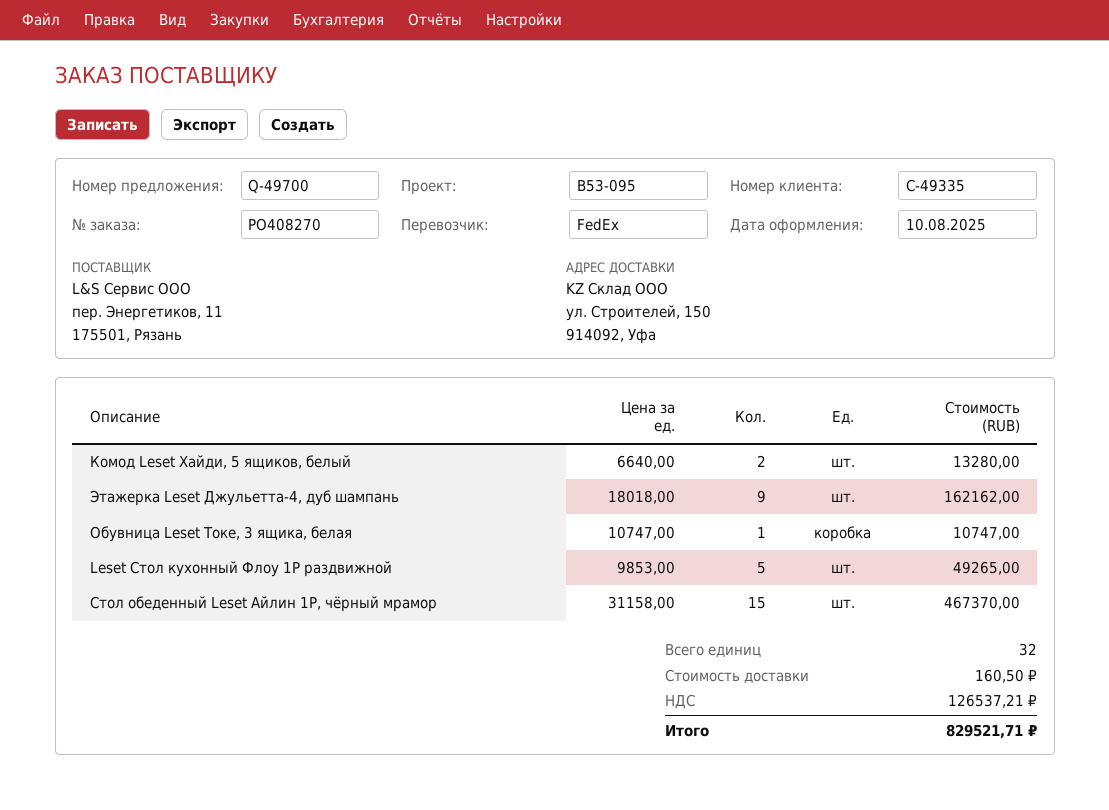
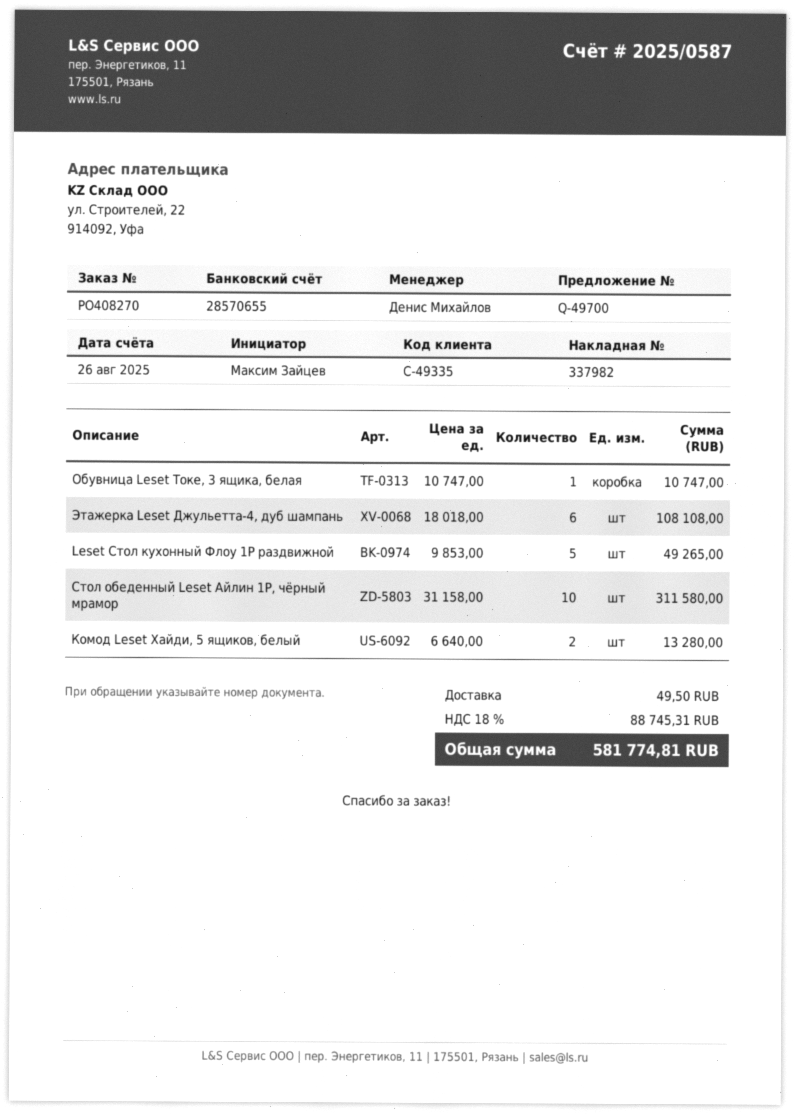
Этажерка Leset Джульетта-4, дуб шампань: 9 x 18018.00 = 162162.00 -> 6 x 18018.00 = 108108.00
Стол обеденный Leset Айлин 1Р, чёрный мрамор: 15 x 31158.00 = 467370.00 -> 10 x 31158.00 = 311580.00
shipping: 160.50 -> 49.50
tax: 126537.21 -> 88745.31
total: 829521.71 -> 581774.81

